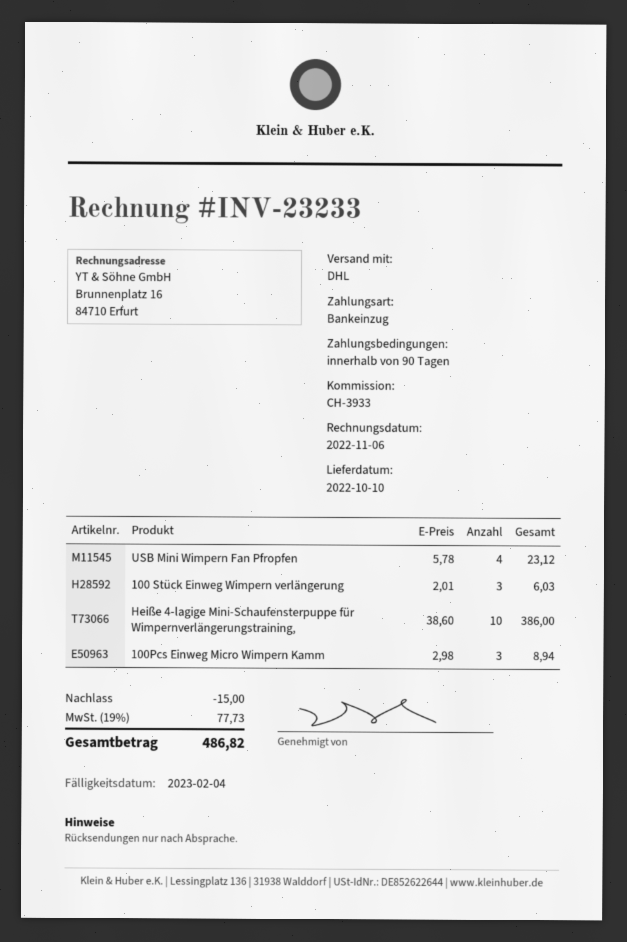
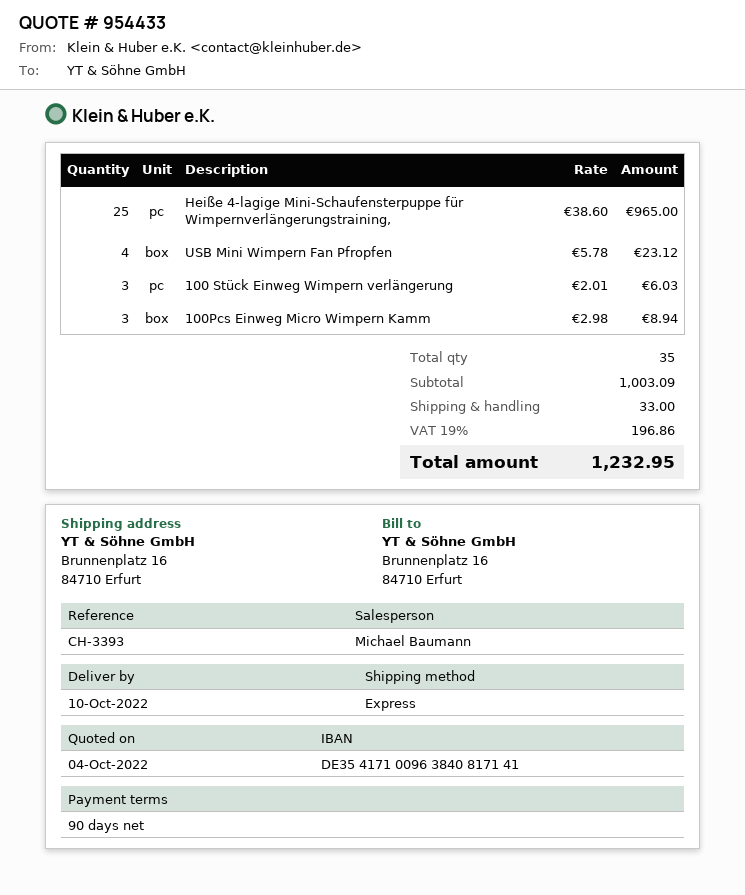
reference: CH-3933 -> CH-3393
shipping method: DHL -> express
Heiße 4-lagige Mini-Schaufensterpuppe für Wimpernverlängerungstraining,: 10 x 38.60 = 386.00 -> 25 x 38.60 = 965.00
discount: 15.00 -> none
shipping: none -> 33.00
tax: 19% = 77.73 -> 19% = 196.86
total: 486.82 -> 1232.95

